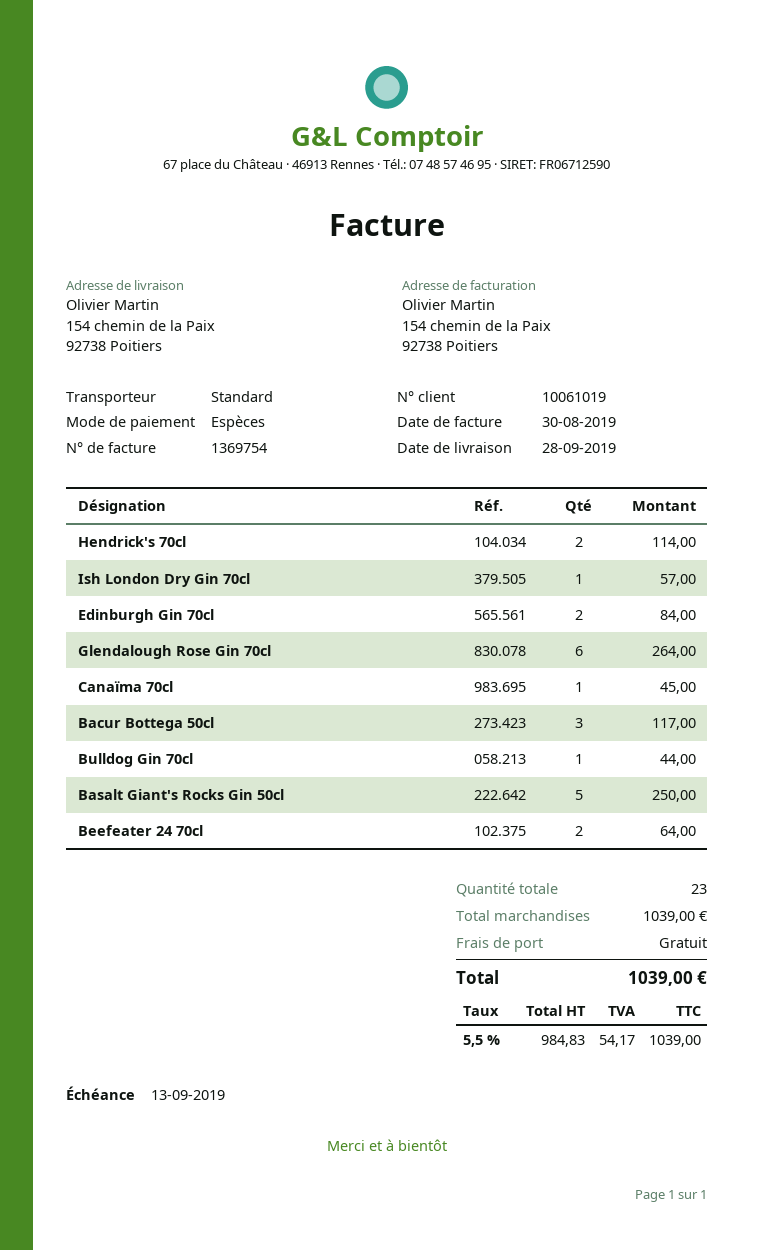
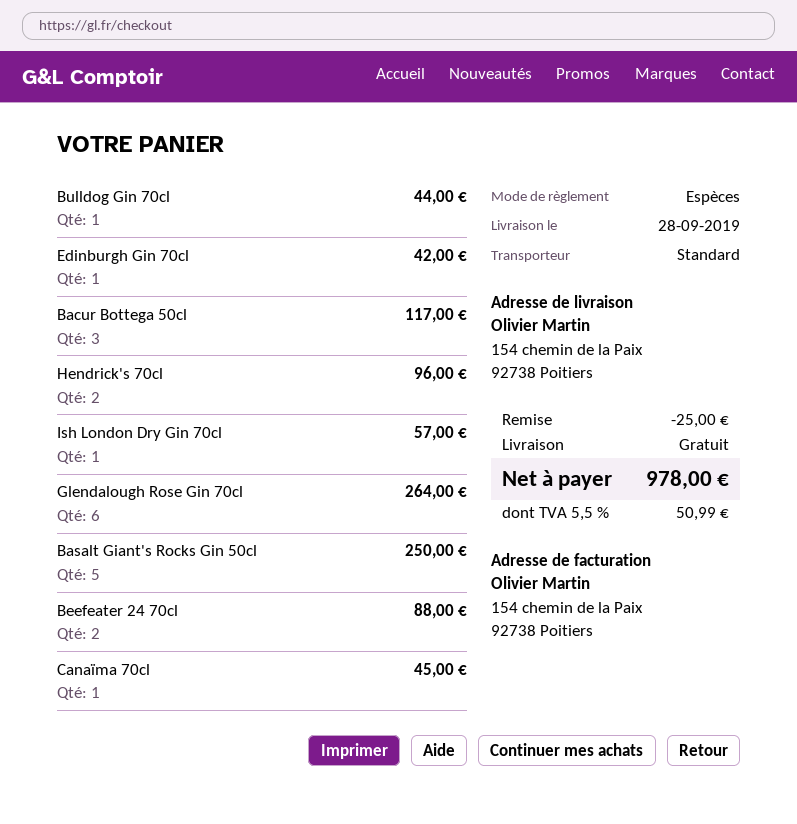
Hendrick's 70cl: 2 for 114.00 -> 2 for 96.00
Edinburgh Gin 70cl: 2 for 84.00 -> 1 for 42.00
Beefeater 24 70cl: 2 for 64.00 -> 2 for 88.00
discount: none -> 25.00
tax: 5.5% = 54.17 -> 5.5% = 50.99
total: 1039.00 -> 978.00

